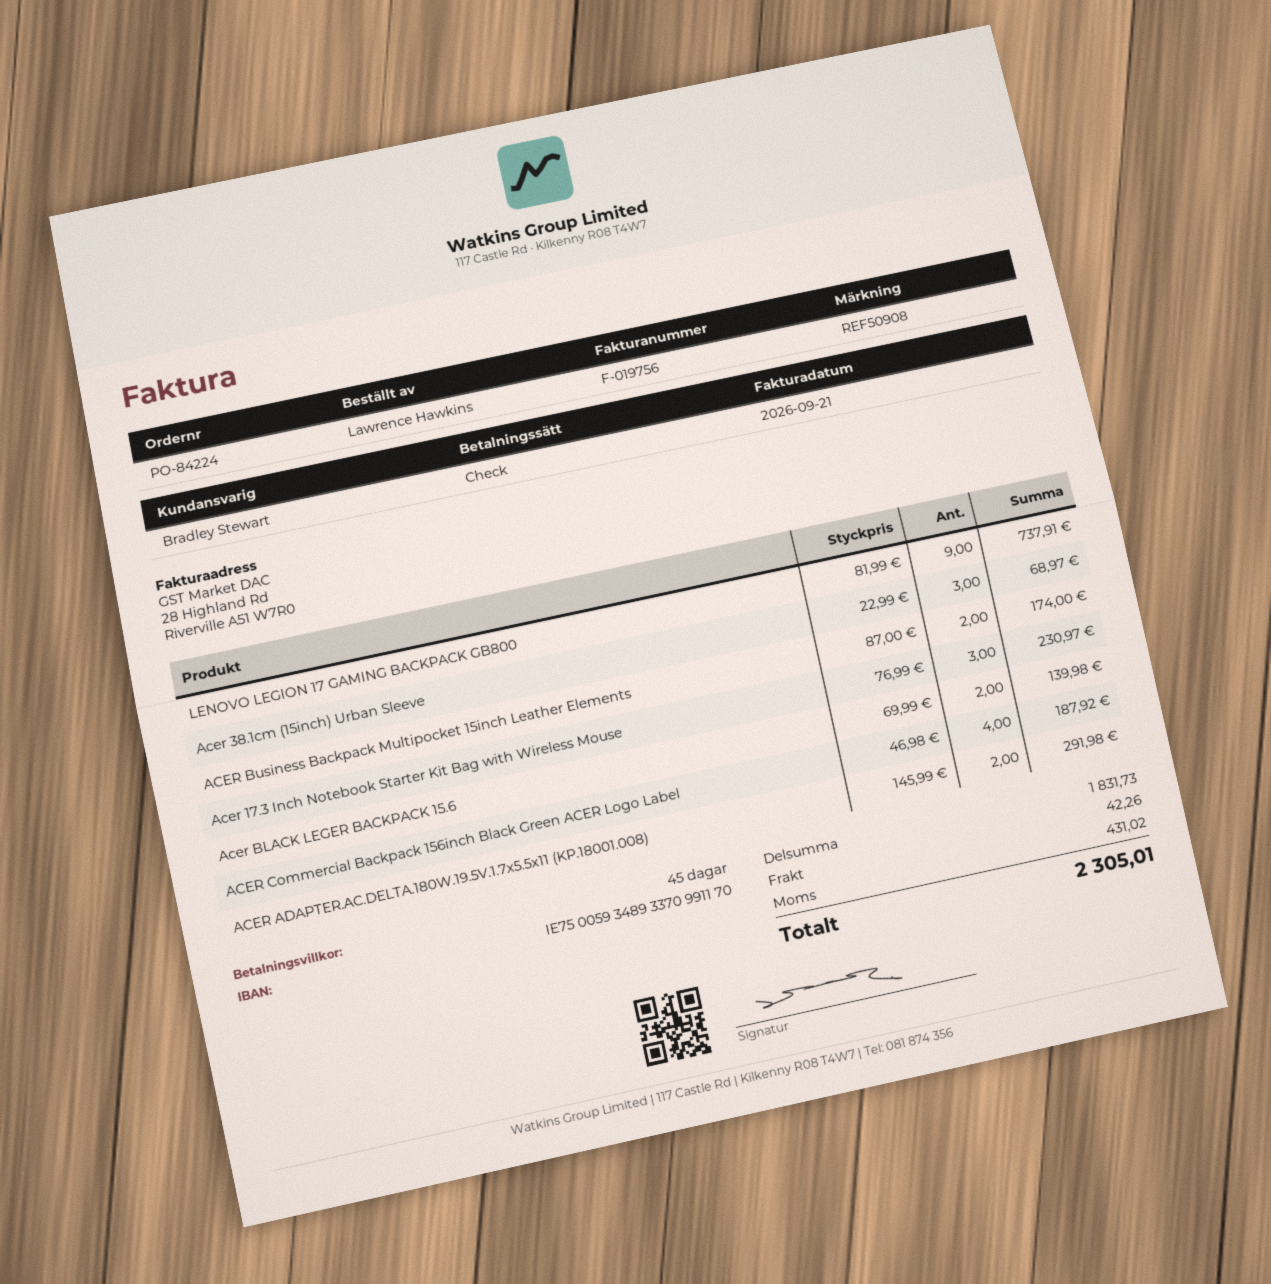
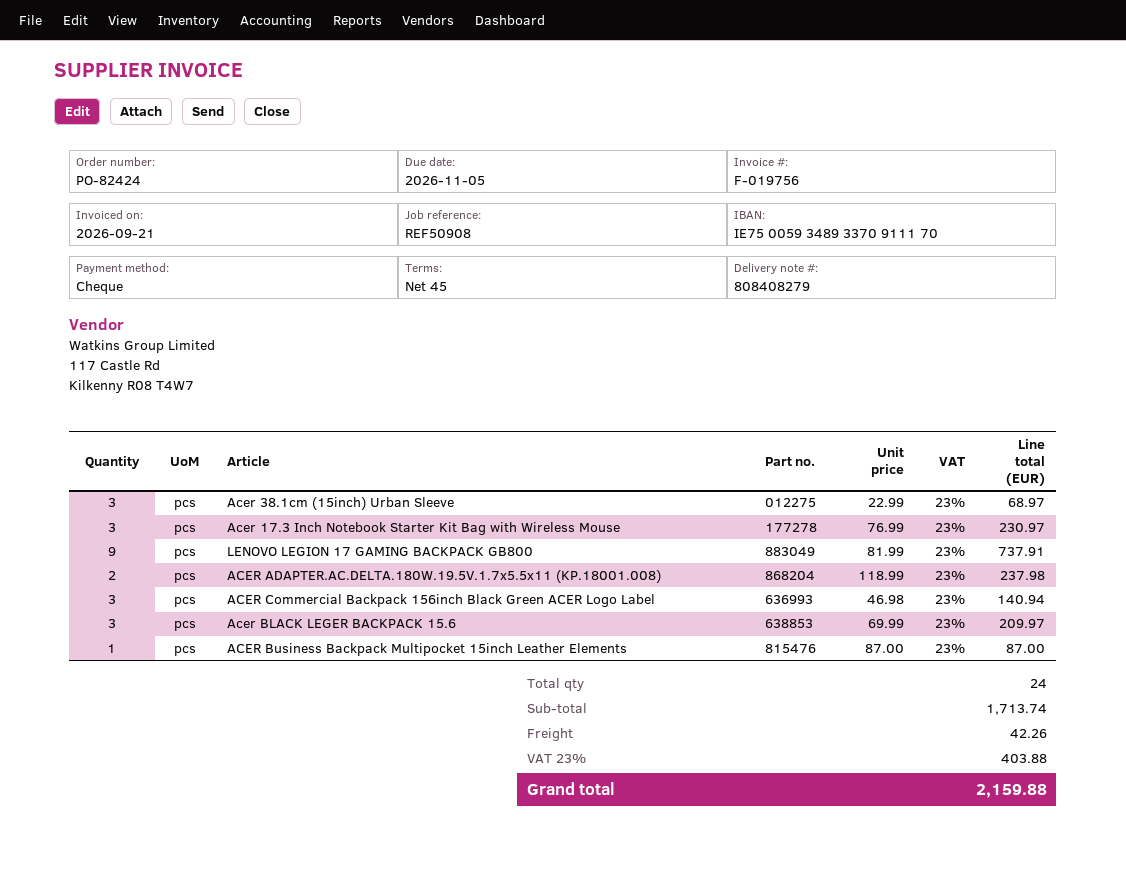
order number: PO-84224 -> PO-82424
bank account: IE75005934893370991170 -> IE75005934893370911170
ACER Business Backpack Multipocket 15inch Leather Elements: 2 x 87.00 = 174.00 -> 1 x 87.00 = 87.00
Acer BLACK LEGER BACKPACK 15.6: 2 x 69.99 = 139.98 -> 3 x 69.99 = 209.97
ACER Commercial Backpack 156inch Black Green ACER Logo Label: 4 x 46.98 = 187.92 -> 3 x 46.98 = 140.94
ACER ADAPTER.AC.DELTA.180W.19.5V.1.7x5.5x11 (KP.18001.008): 2 x 145.99 = 291.98 -> 2 x 118.99 = 237.98
subtotal: 1831.73 -> 1713.74
tax: 431.02 -> 403.88
total: 2305.01 -> 2159.88

